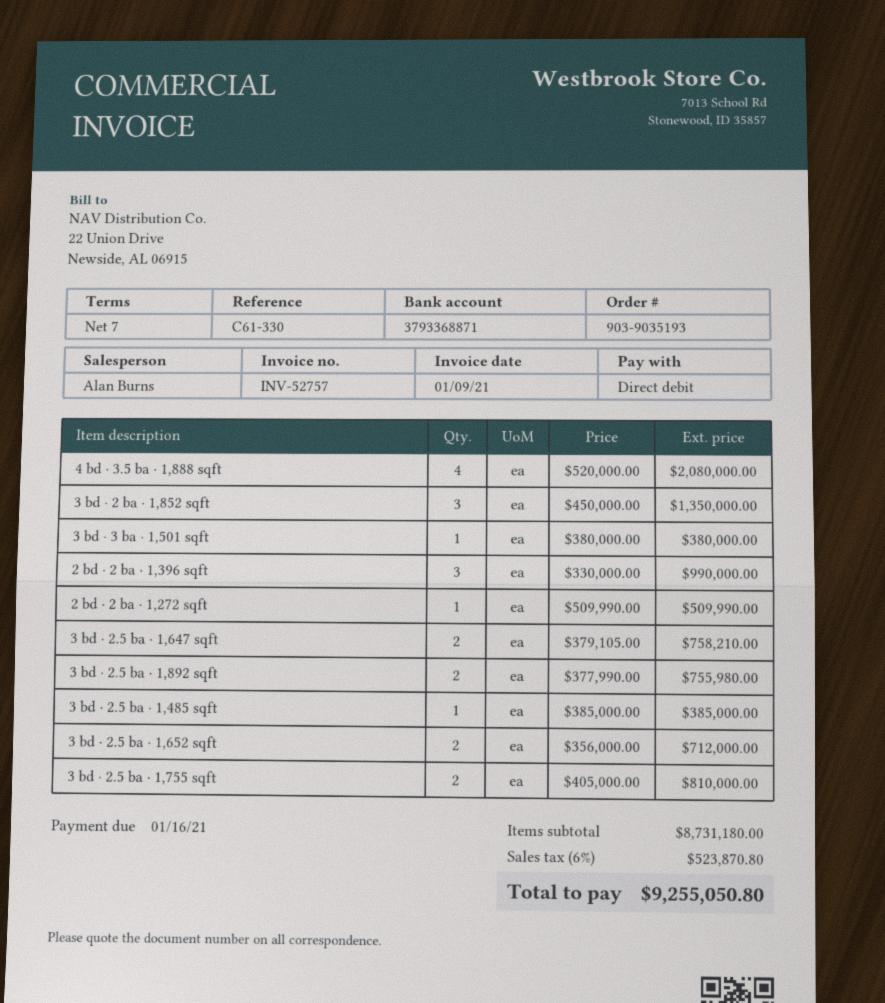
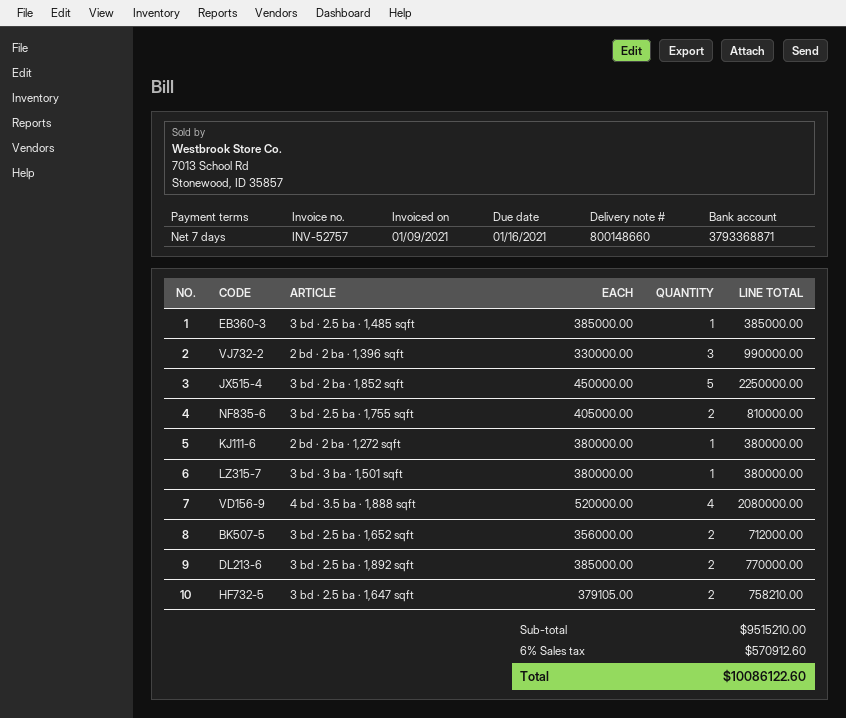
3 bd · 2 ba · 1,852 sqft: 3 x 450000.00 = 1350000.00 -> 5 x 450000.00 = 2250000.00
2 bd · 2 ba · 1,272 sqft: 1 x 509990.00 = 509990.00 -> 1 x 380000.00 = 380000.00
3 bd · 2.5 ba · 1,892 sqft: 2 x 377990.00 = 755980.00 -> 2 x 385000.00 = 770000.00
subtotal: 8731180.00 -> 9515210.00
tax: 6% = 523870.80 -> 6% = 570912.60
total: 9255050.80 -> 10086122.60

